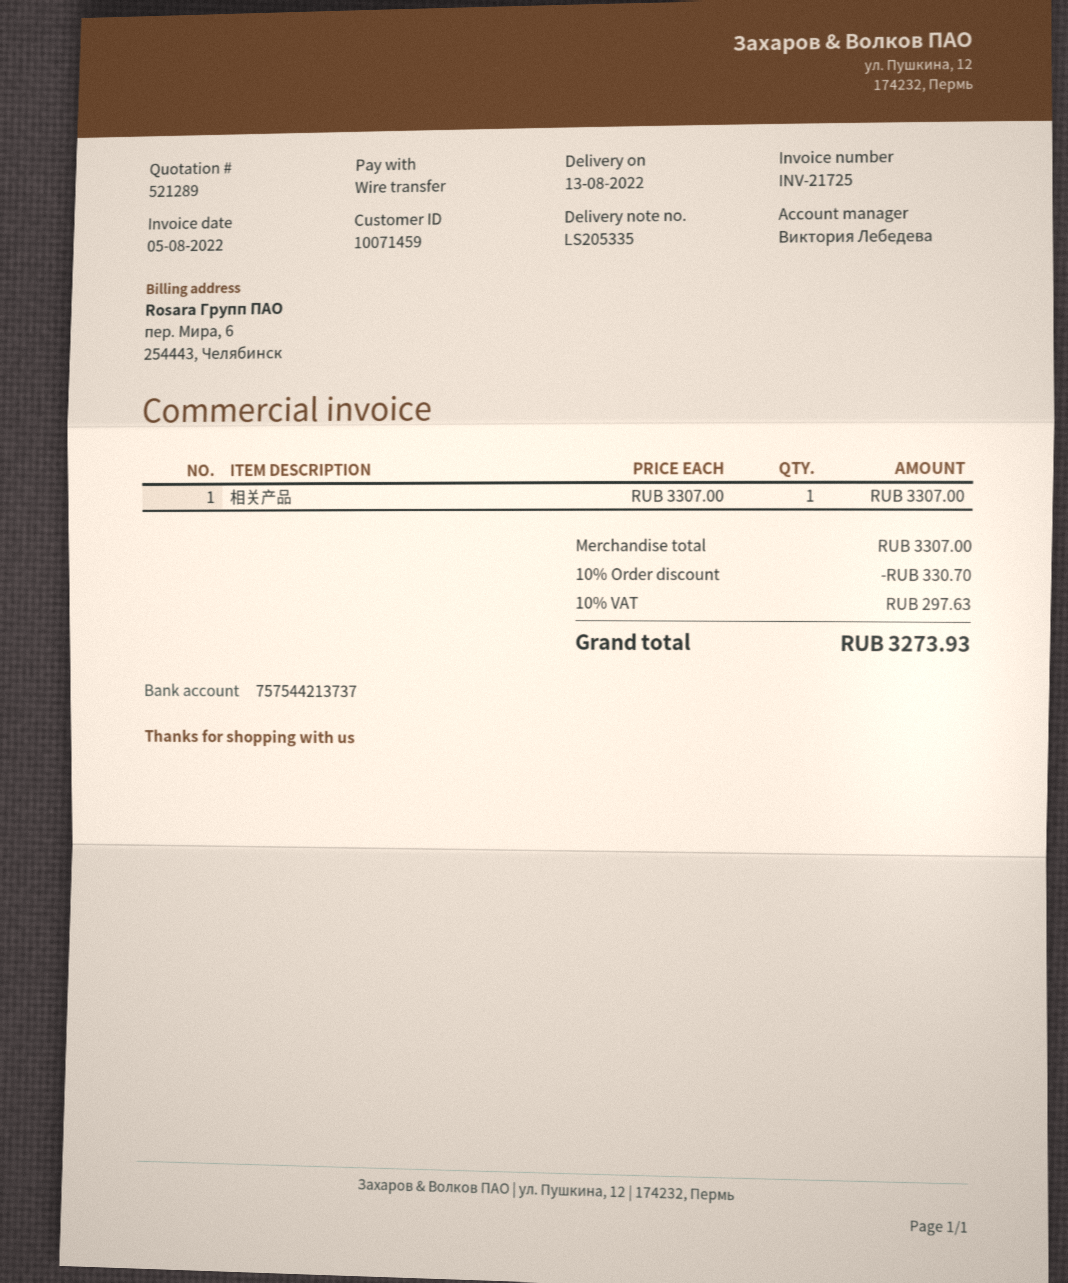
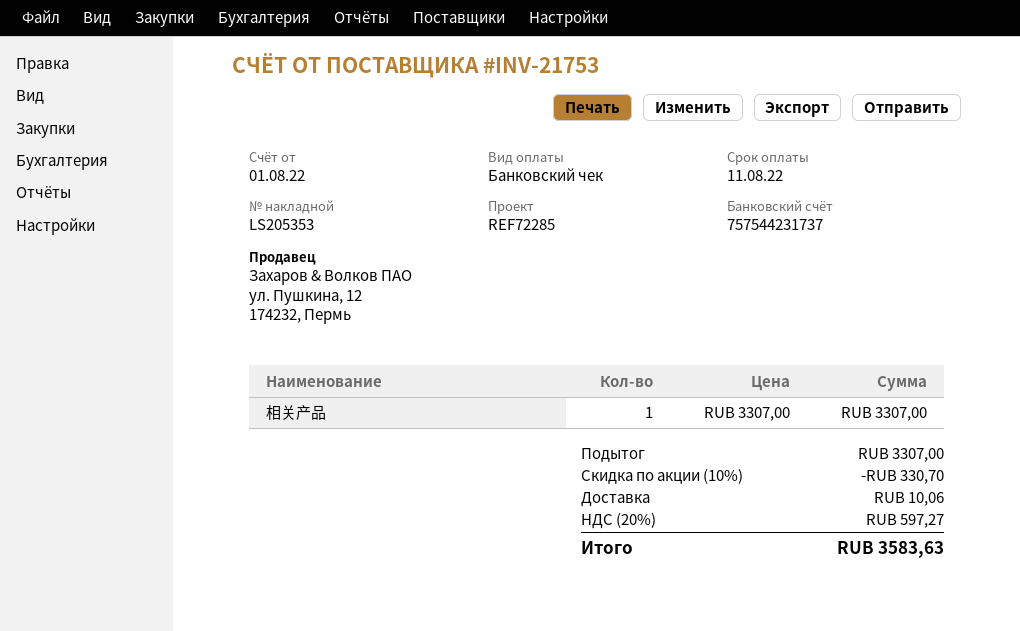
delivery note number: LS205335 -> LS205353
invoice number: INV-21725 -> INV-21753
invoice date: 2022-08-05 -> 2022-08-01
payment method: bank transfer -> cheque
bank account: 757544213737 -> 757544231737
shipping: none -> 10.06
tax: 10% = 297.63 -> 20% = 597.27
total: 3273.93 -> 3583.63

